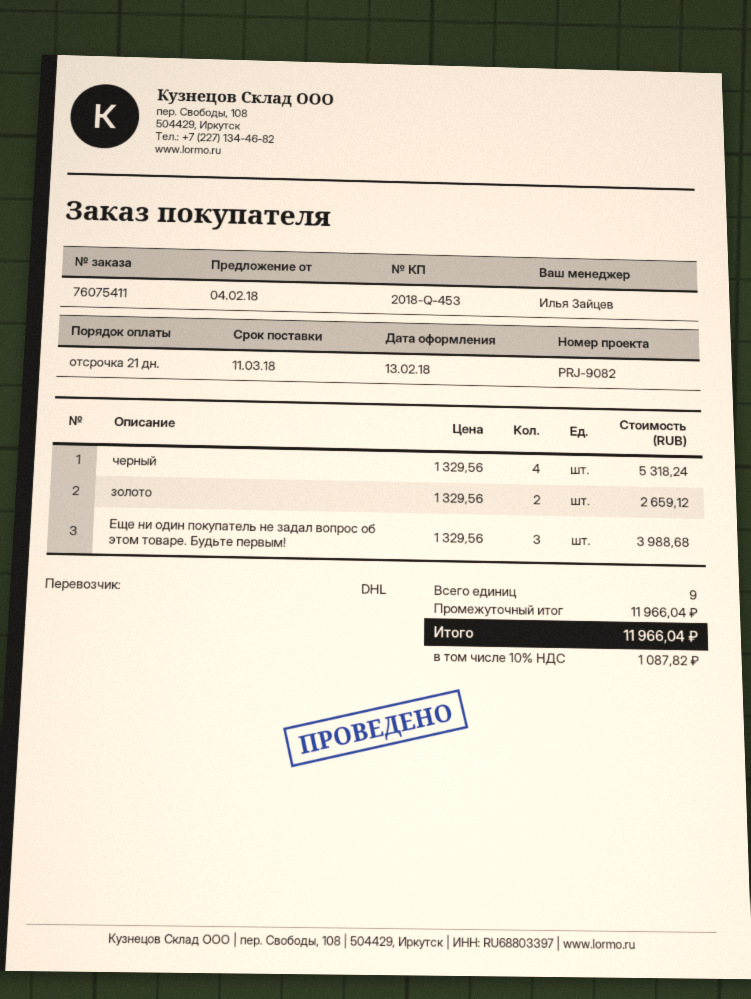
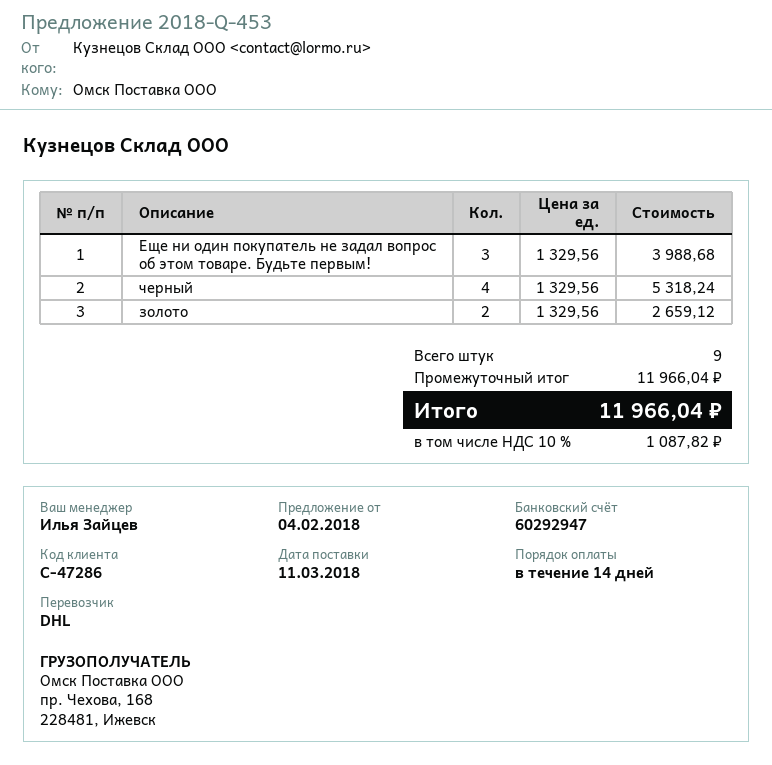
payment terms: 21 days -> 14 days

